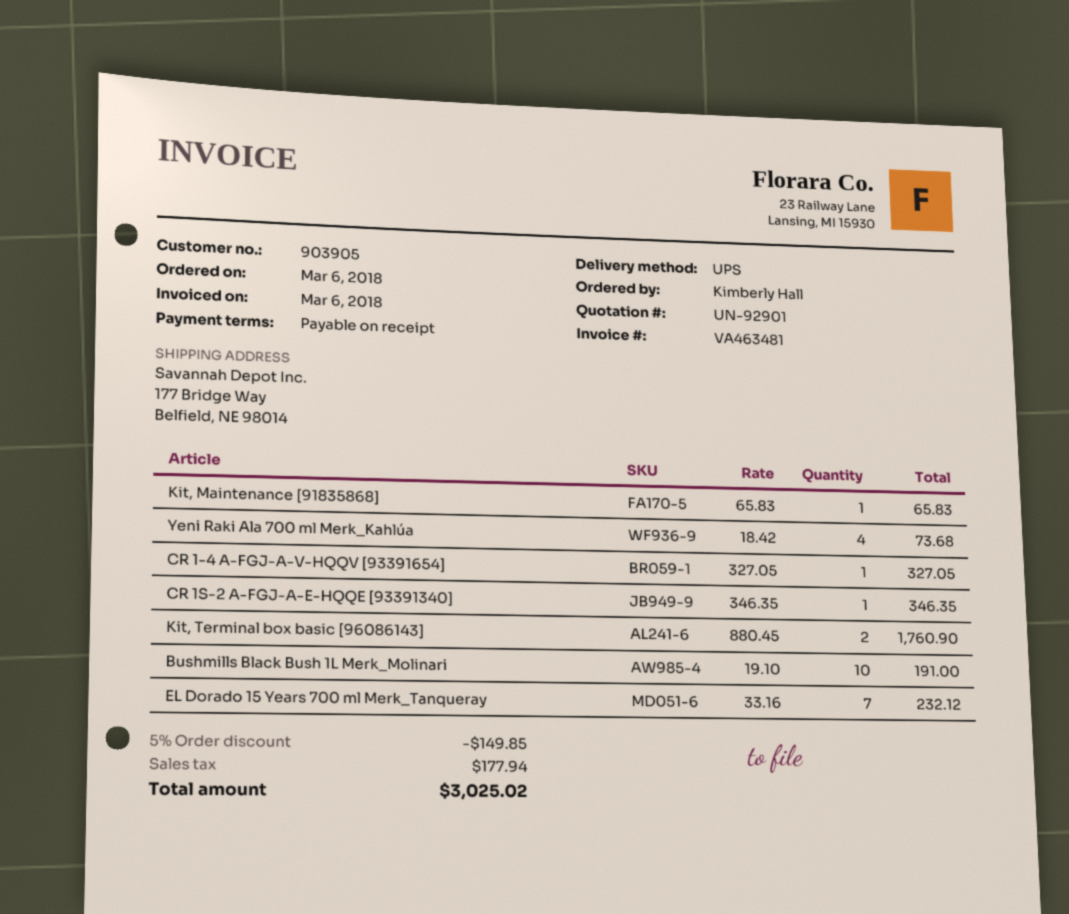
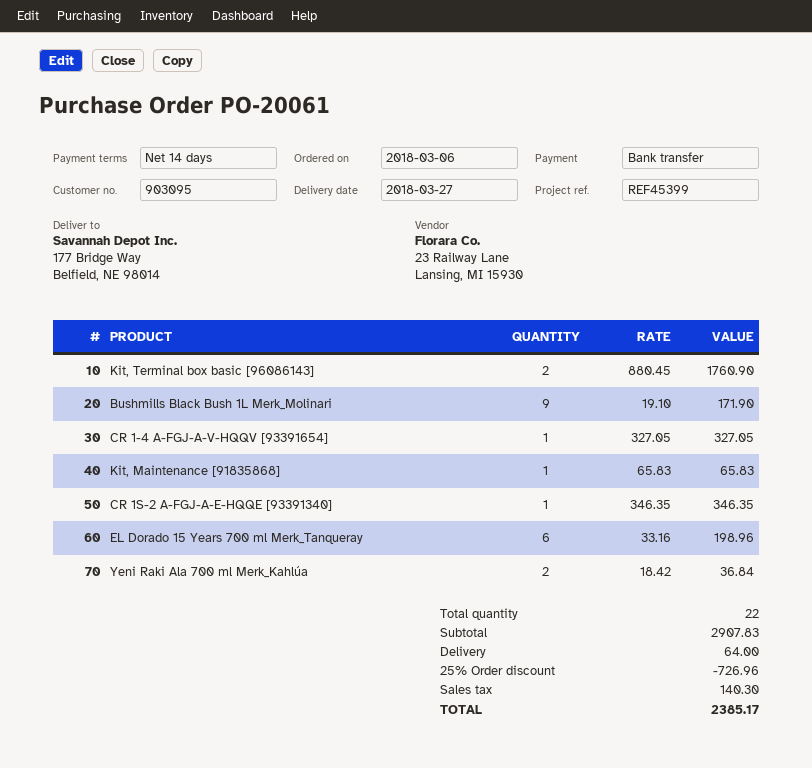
payment terms: on receipt -> 14 days
customer number: 903905 -> 903095
Yeni Raki Ala 700 ml Merk_Kahlúa: 4 x 18.42 = 73.68 -> 2 x 18.42 = 36.84
Bushmills Black Bush 1L Merk_Molinari: 10 x 19.10 = 191.00 -> 9 x 19.10 = 171.90
EL Dorado 15 Years 700 ml Merk_Tanqueray: 7 x 33.16 = 232.12 -> 6 x 33.16 = 198.96
discount: 5% = 149.85 -> 25% = 726.96
shipping: none -> 64.00
tax: 177.94 -> 140.30
total: 3025.02 -> 2385.17

